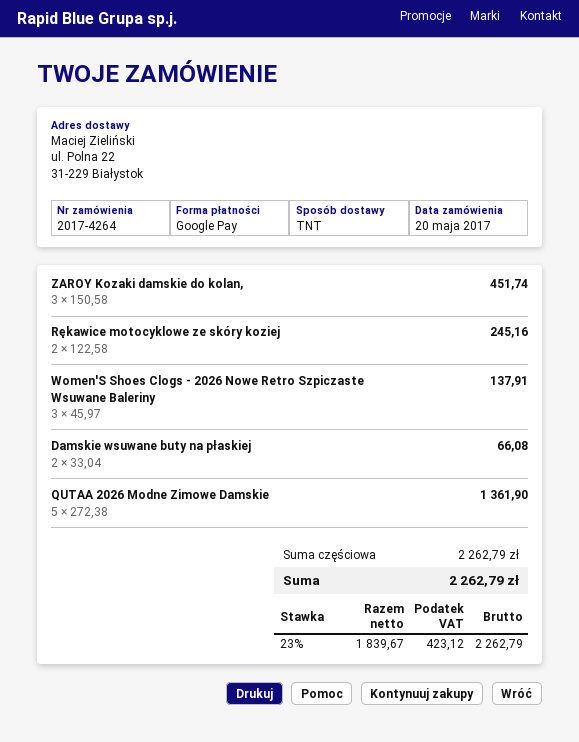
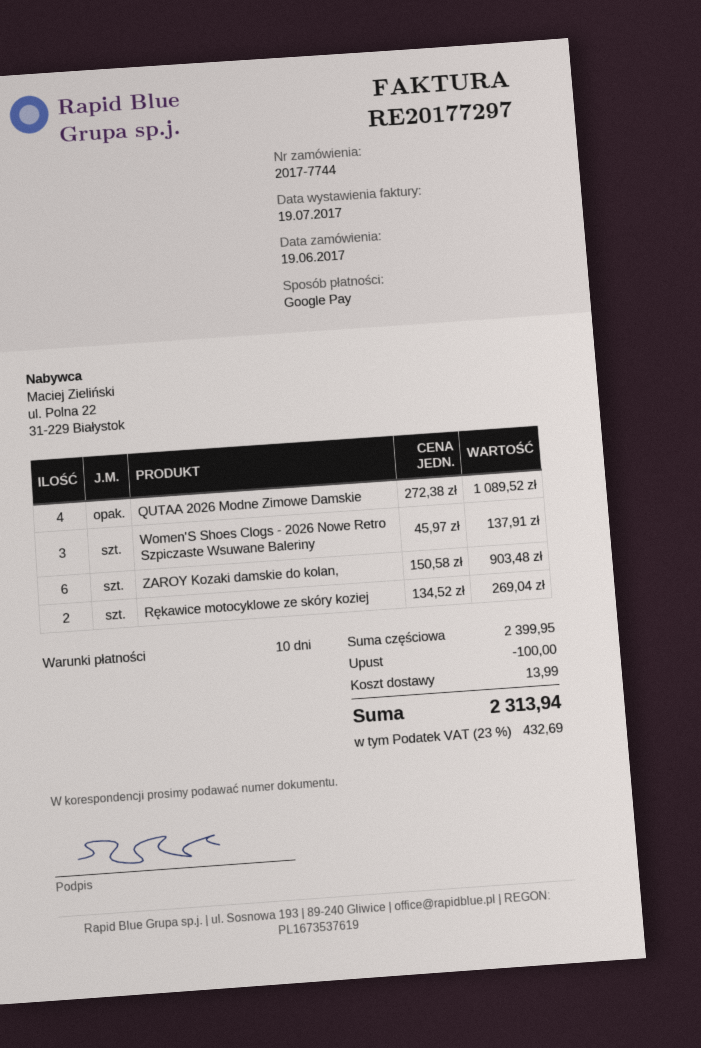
order number: 2017-4264 -> 2017-7744
order date: 2017-05-20 -> 2017-06-19
ZAROY Kozaki damskie do kolan,: 3 x 150.58 = 451.74 -> 6 x 150.58 = 903.48
Rękawice motocyklowe ze skóry koziej: 2 x 122.58 = 245.16 -> 2 x 134.52 = 269.04
Damskie wsuwane buty na płaskiej: 2 x 33.04 = 66.08 -> none
QUTAA 2026 Modne Zimowe Damskie: 5 x 272.38 = 1361.90 -> 4 x 272.38 = 1089.52
subtotal: 2262.79 -> 2399.95
discount: none -> 100.00
shipping: none -> 13.99
tax: 23% = 423.12 -> 23% = 432.69
total: 2262.79 -> 2313.94

